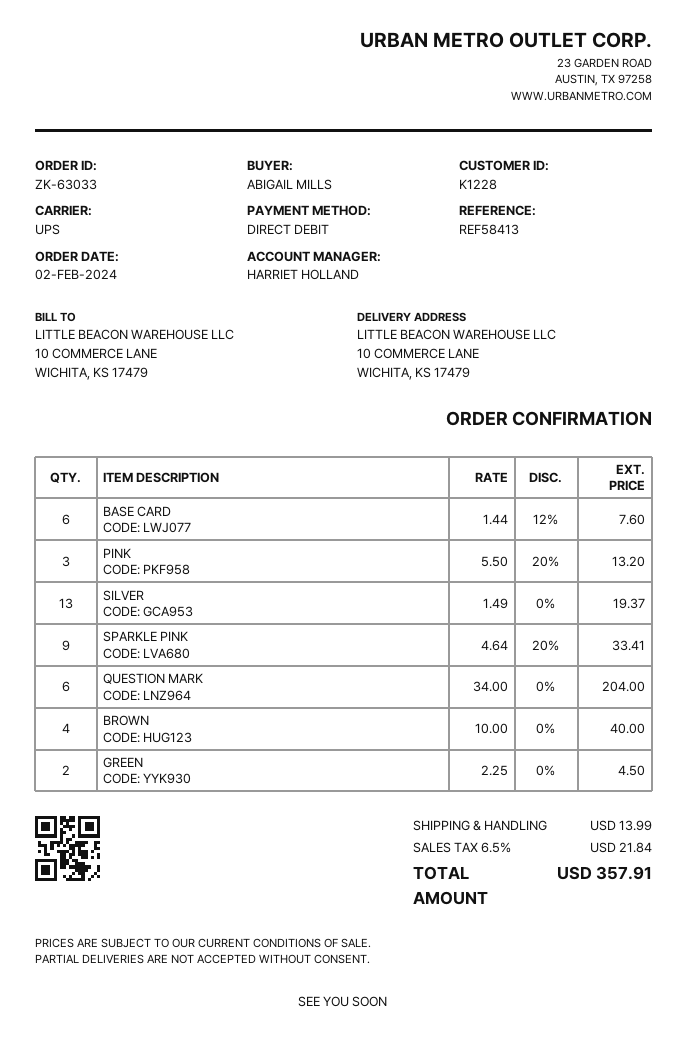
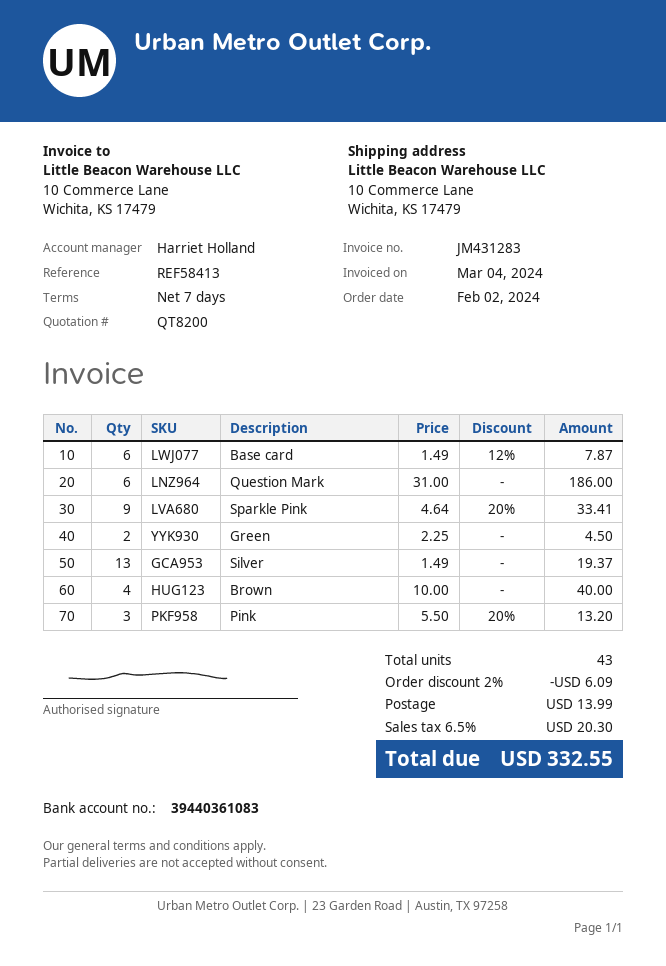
BASE CARD: 6 x 1.44 - 12% = 7.60 -> 6 x 1.49 - 12% = 7.87
QUESTION MARK: 6 x 34.00 = 204.00 -> 6 x 31.00 = 186.00
discount: none -> 2% = 6.09
tax: 6.5% = 21.84 -> 6.5% = 20.30
total: 357.91 -> 332.55

